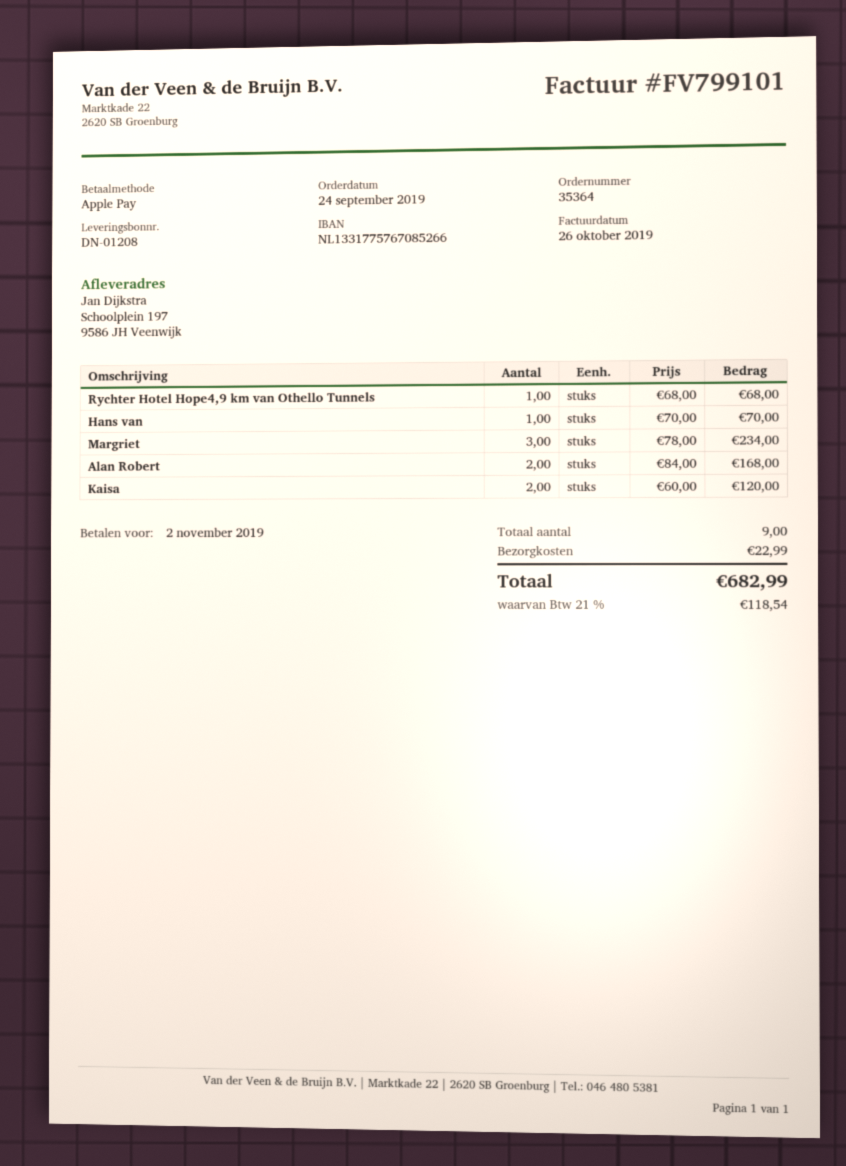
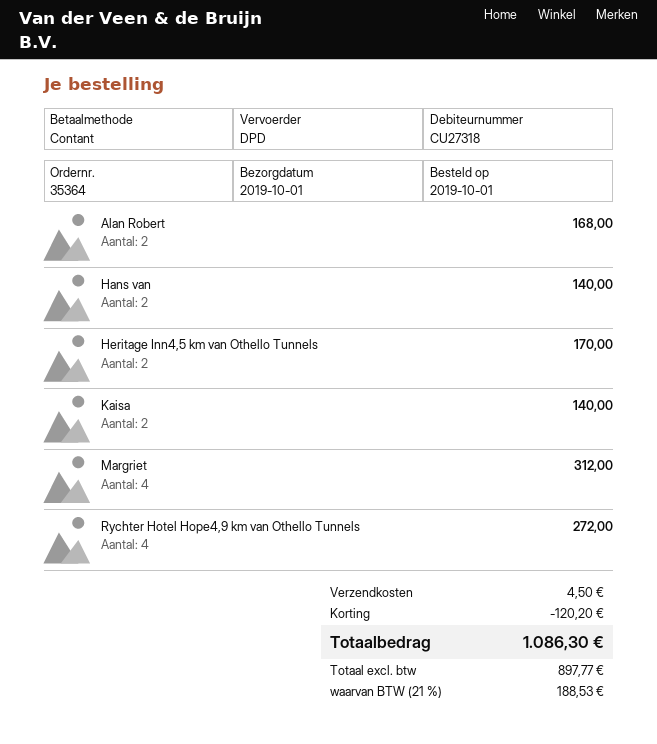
order date: 2019-09-24 -> 2019-10-01
payment method: Apple Pay -> cash
Rychter Hotel Hope4,9 km van Othello Tunnels: 1 for 68.00 -> 4 for 272.00
Hans van: 1 for 70.00 -> 2 for 140.00
Margriet: 3 for 234.00 -> 4 for 312.00
Kaisa: 2 for 120.00 -> 2 for 140.00
Heritage Inn4,5 km van Othello Tunnels: none -> 2 for 170.00
discount: none -> 120.20
shipping: 22.99 -> 4.50
tax: 21% = 118.54 -> 21% = 188.53
total: 682.99 -> 1086.30

